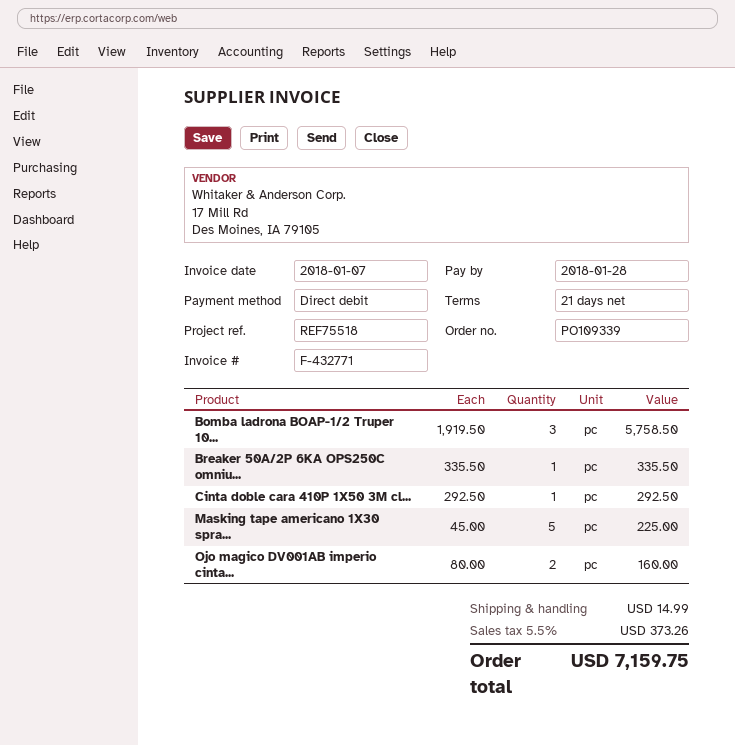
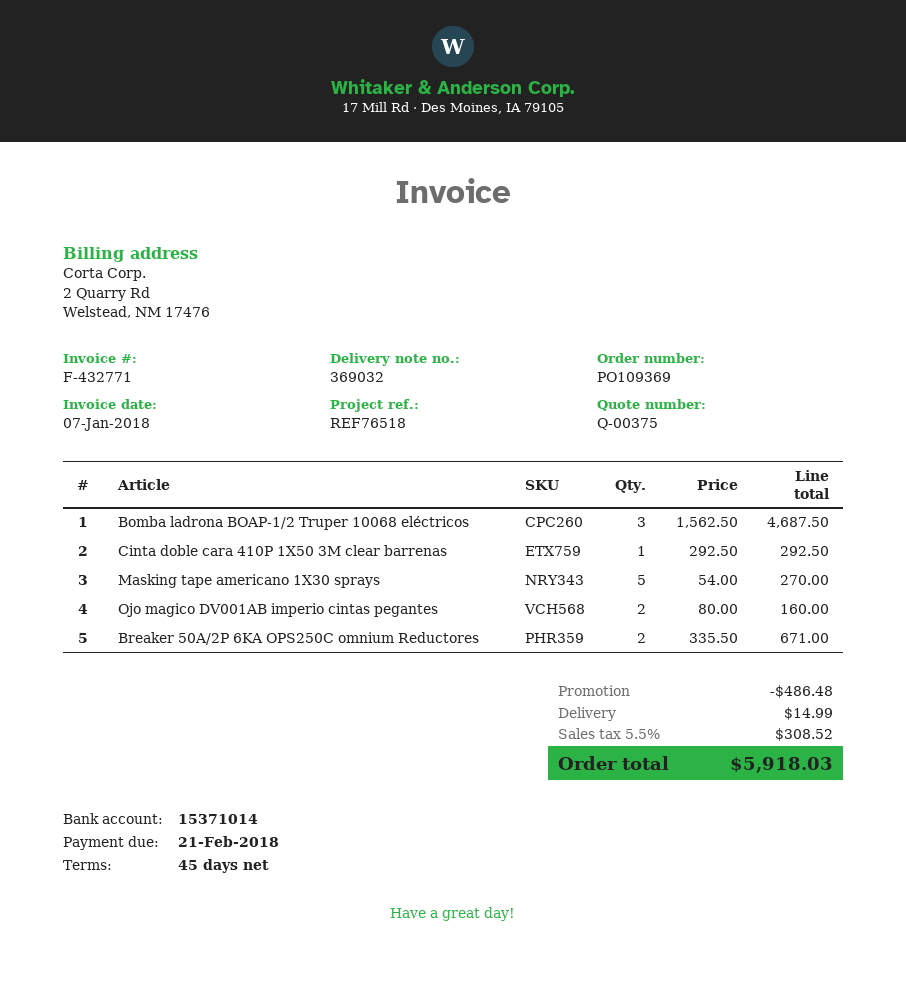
order number: PO109339 -> PO109369
payment terms: 21 days -> 45 days
due date: 2018-01-28 -> 2018-02-21
reference: REF75518 -> REF76518
Bomba ladrona BOAP-1/2 Truper 10...: 3 x 1919.50 = 5758.50 -> 3 x 1562.50 = 4687.50
Breaker 50A/2P 6KA OPS250C omniu...: 1 x 335.50 = 335.50 -> 2 x 335.50 = 671.00
Masking tape americano 1X30 spra...: 5 x 45.00 = 225.00 -> 5 x 54.00 = 270.00
discount: none -> 486.48
tax: 5.5% = 373.26 -> 5.5% = 308.52
total: 7159.75 -> 5918.03

